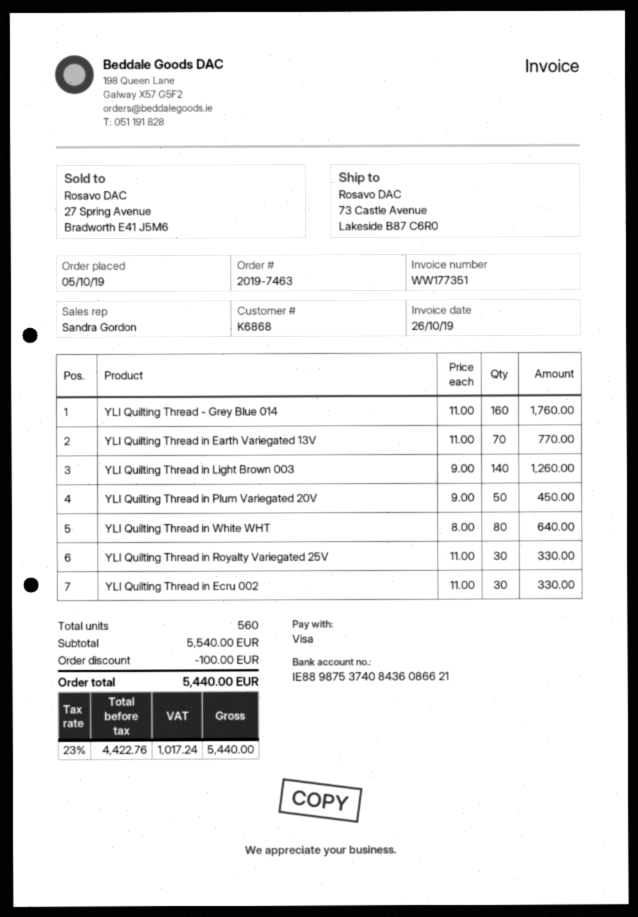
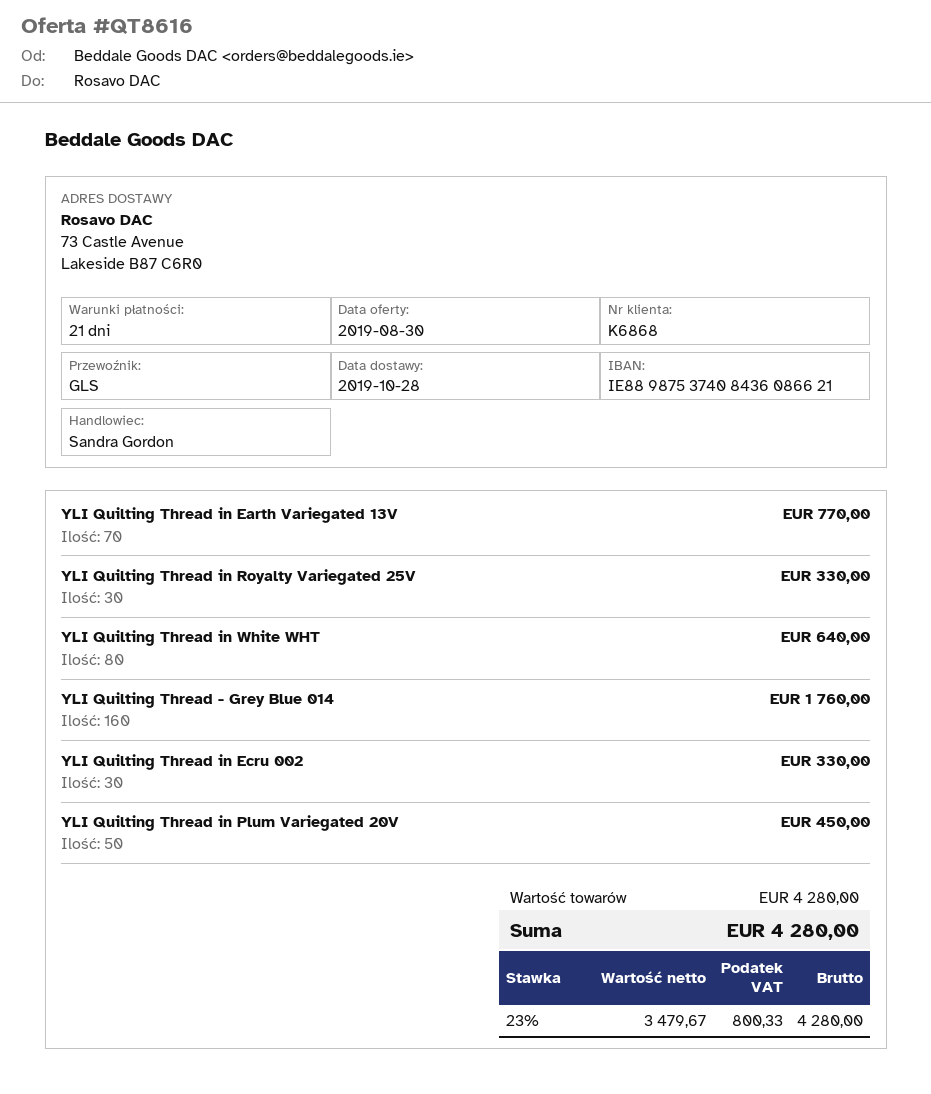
YLI Quilting Thread in Light Brown 003: 140 for 1260.00 -> none
subtotal: 5540.00 -> 4280.00
discount: 100.00 -> none
net: 4422.76 -> 3479.67
tax: 23% = 1017.24 -> 23% = 800.33
total: 5440.00 -> 4280.00

